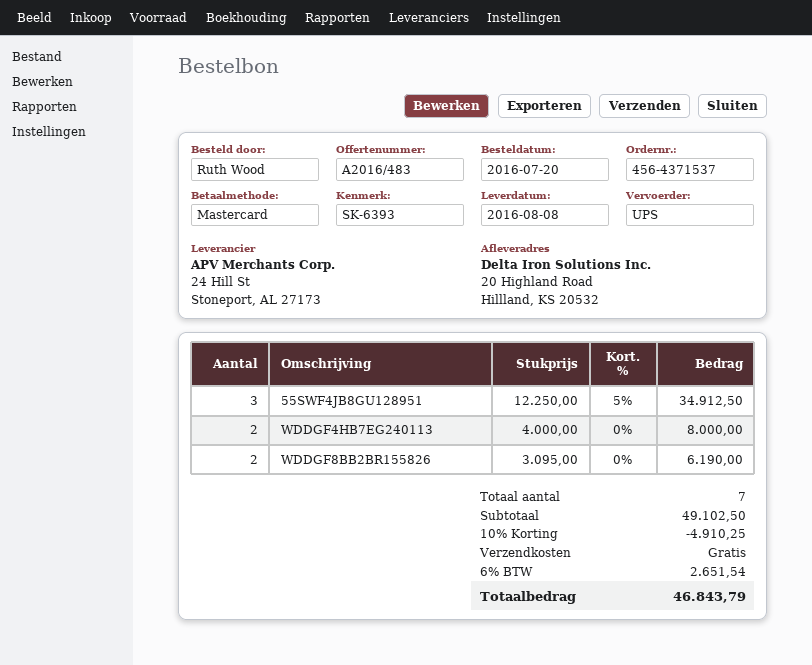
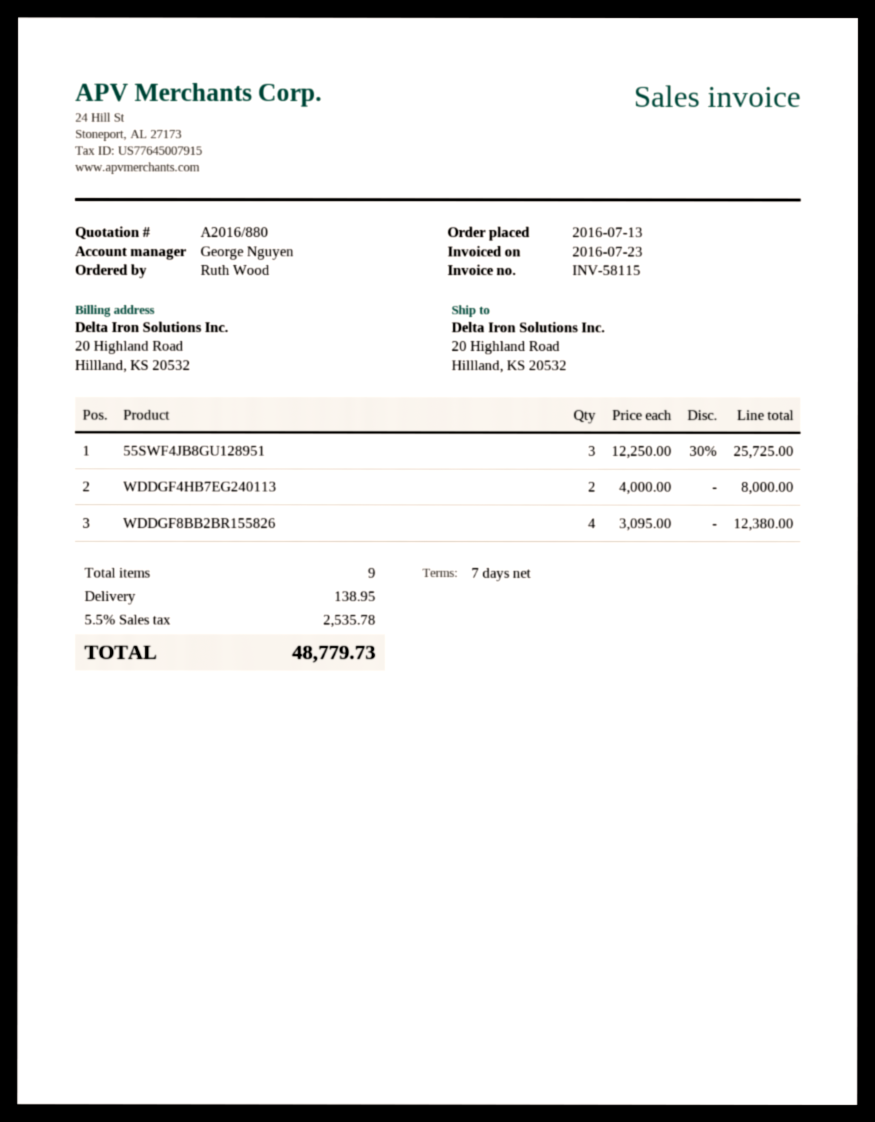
quote number: A2016/483 -> A2016/880
order date: 2016-07-20 -> 2016-07-13
55SWF4JB8GU128951: 3 x 12250.00 - 5% = 34912.50 -> 3 x 12250.00 - 30% = 25725.00
WDDGF8BB2BR155826: 2 x 3095.00 = 6190.00 -> 4 x 3095.00 = 12380.00
total quantity: 7 -> 9
discount: 10% = 4910.25 -> none
shipping: 0.00 -> 138.95
tax: 6% = 2651.54 -> 5.5% = 2535.78
total: 46843.79 -> 48779.73

